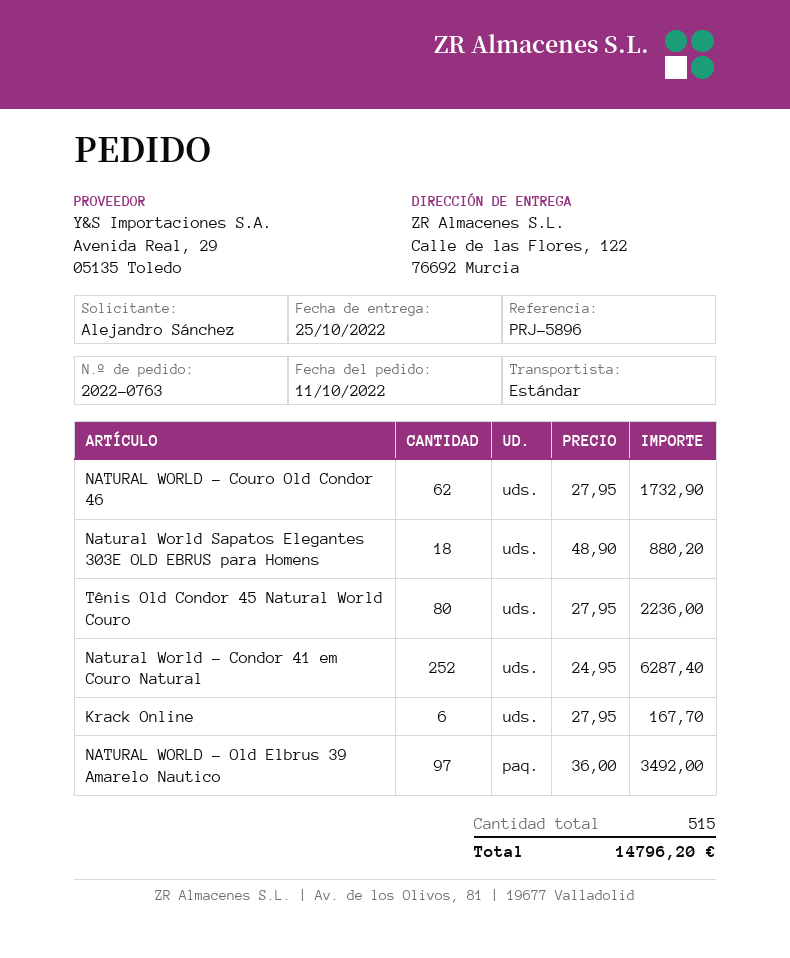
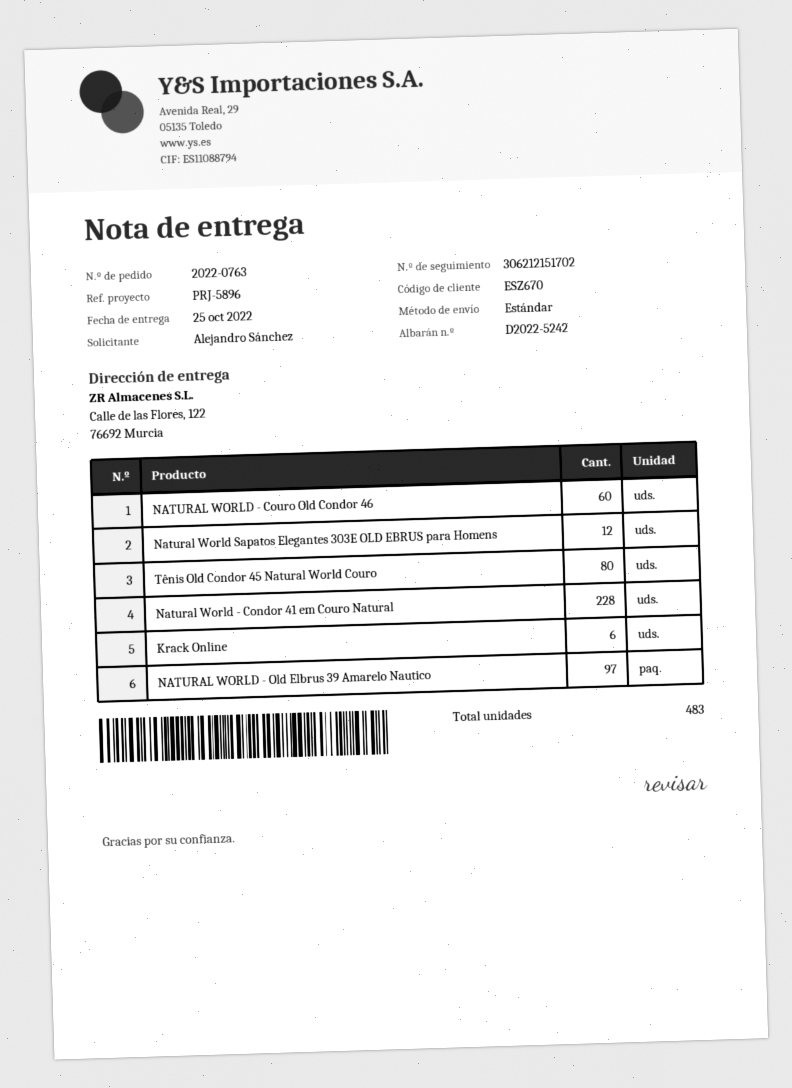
NATURAL WORLD - Couro Old Condor 46: 62 -> 60
Natural World Sapatos Elegantes 303E OLD EBRUS para Homens: 18 -> 12
Natural World - Condor 41 em Couro Natural: 252 -> 228
total quantity: 515 -> 483

